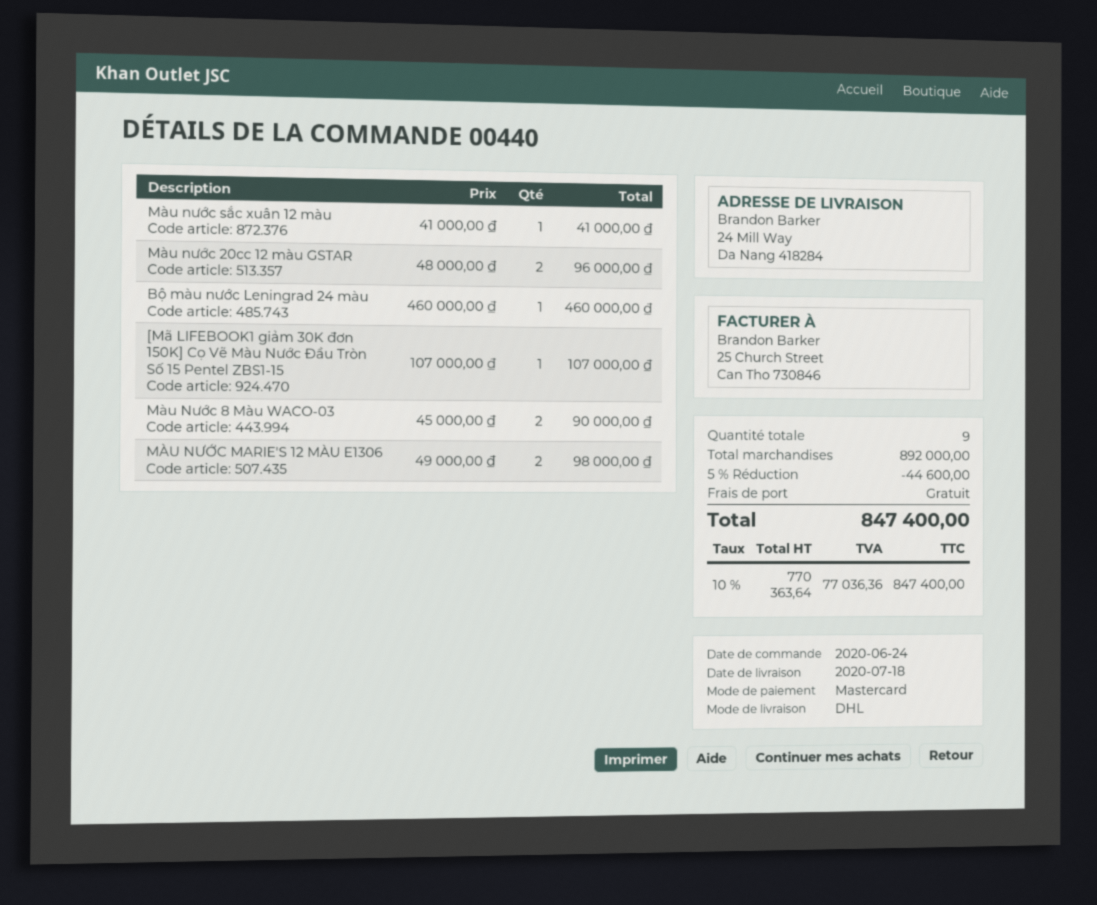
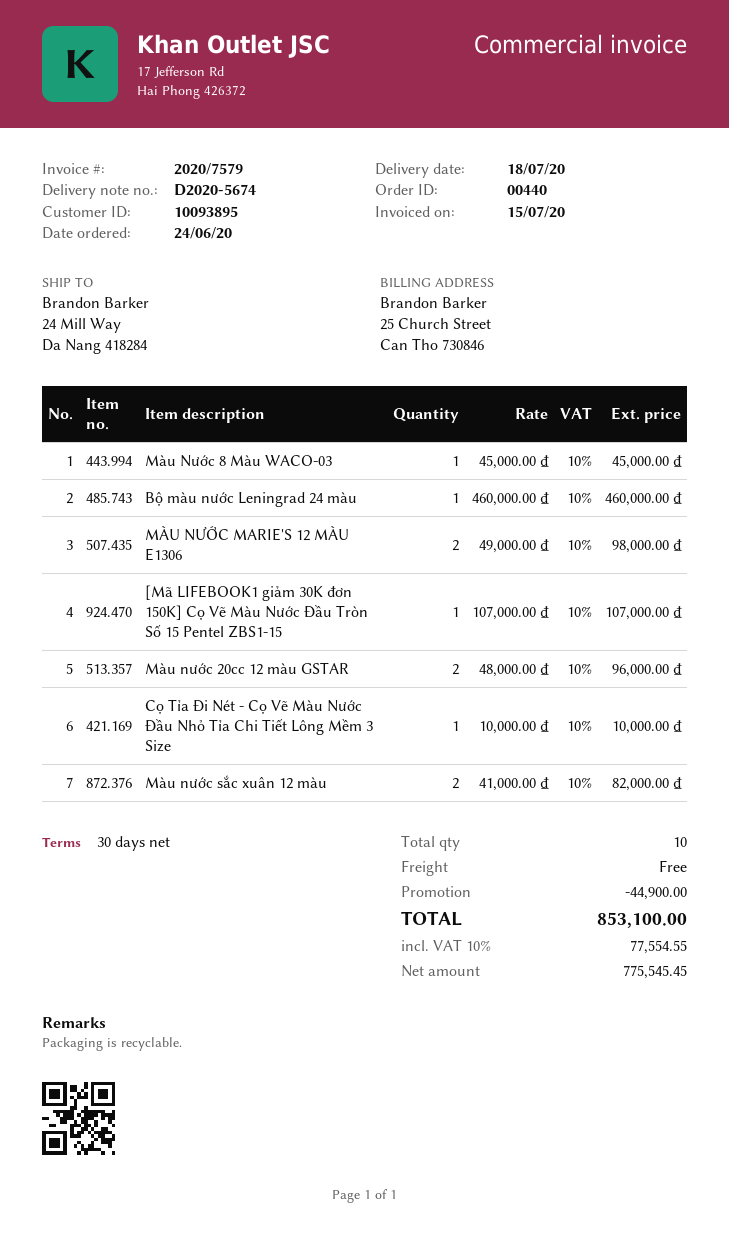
Màu nước sắc xuân 12 màu: 1 x 41000.00 = 41000.00 -> 2 x 41000.00 = 82000.00
Màu Nước 8 Màu WACO-03: 2 x 45000.00 = 90000.00 -> 1 x 45000.00 = 45000.00
Cọ Tỉa Đi Nét - Cọ Vẽ Màu Nước Đầu Nhỏ Tỉa Chi Tiết Lông Mềm 3 Size: none -> 1 x 10000.00 = 10000.00
total quantity: 9 -> 10
discount: 44600.00 -> 44900.00
net: 770363.64 -> 775545.45
tax: 10% = 77036.36 -> 10% = 77554.55
total: 847400.00 -> 853100.00

